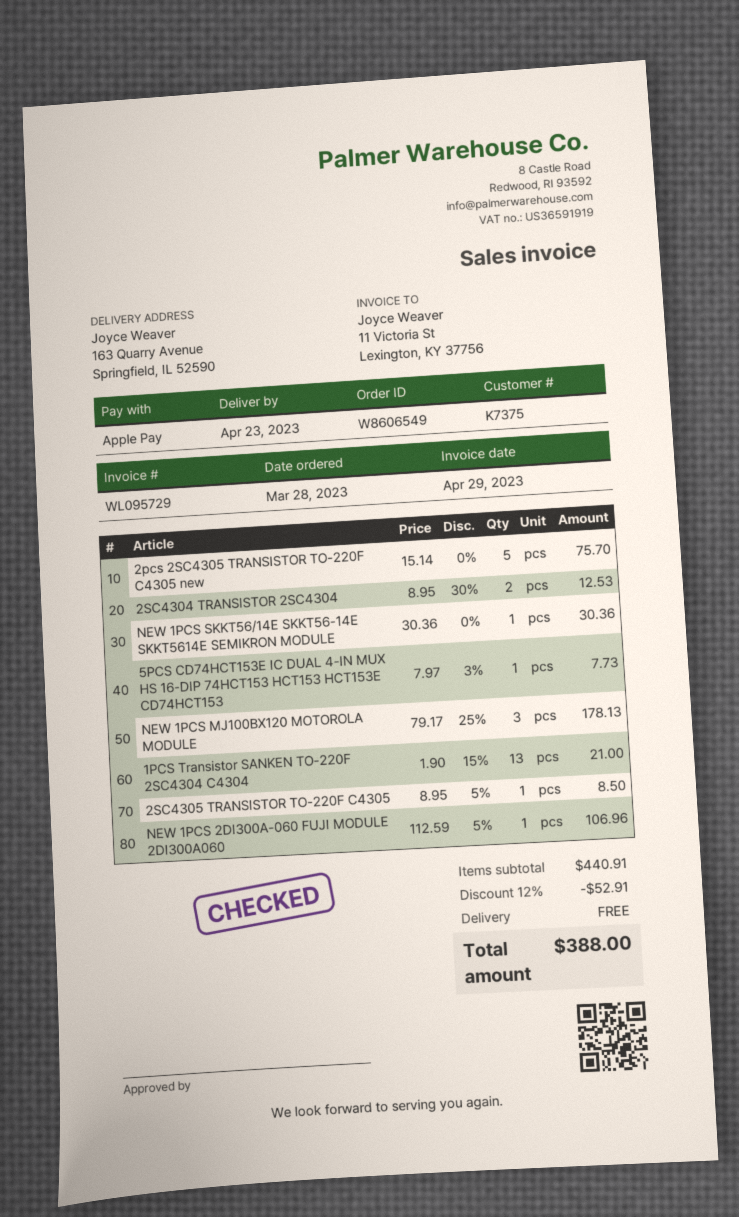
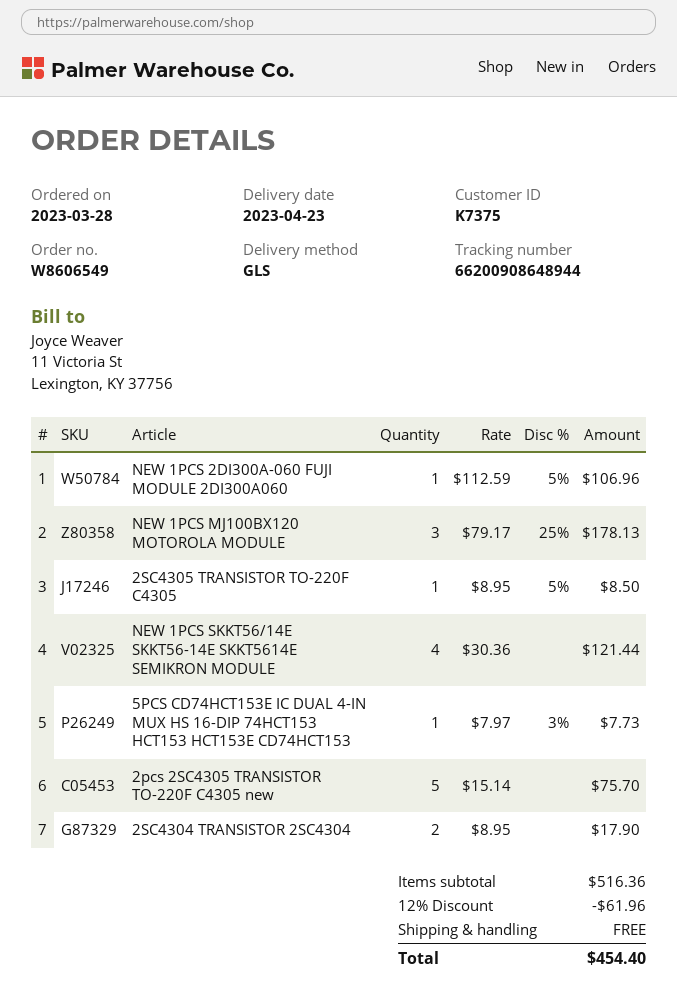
2SC4304 TRANSISTOR 2SC4304: 2 x 8.95 - 30% = 12.53 -> 2 x 8.95 = 17.90
NEW 1PCS SKKT56/14E SKKT56-14E SKKT5614E SEMIKRON MODULE: 1 x 30.36 = 30.36 -> 4 x 30.36 = 121.44
1PCS Transistor SANKEN TO-220F 2SC4304 C4304: 13 x 1.90 - 15% = 21.00 -> none
subtotal: 440.91 -> 516.36
discount: 12% = 52.91 -> 12% = 61.96
total: 388.00 -> 454.40

